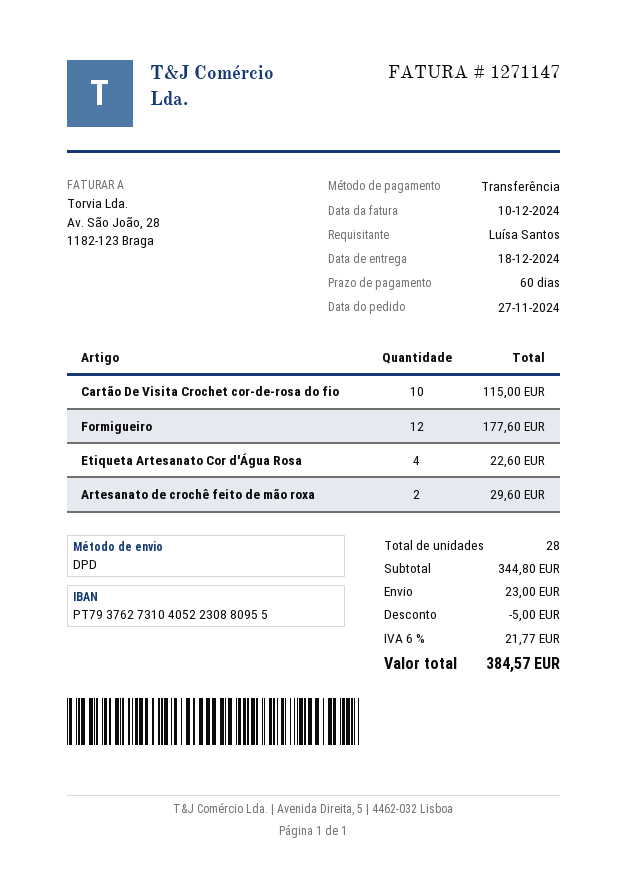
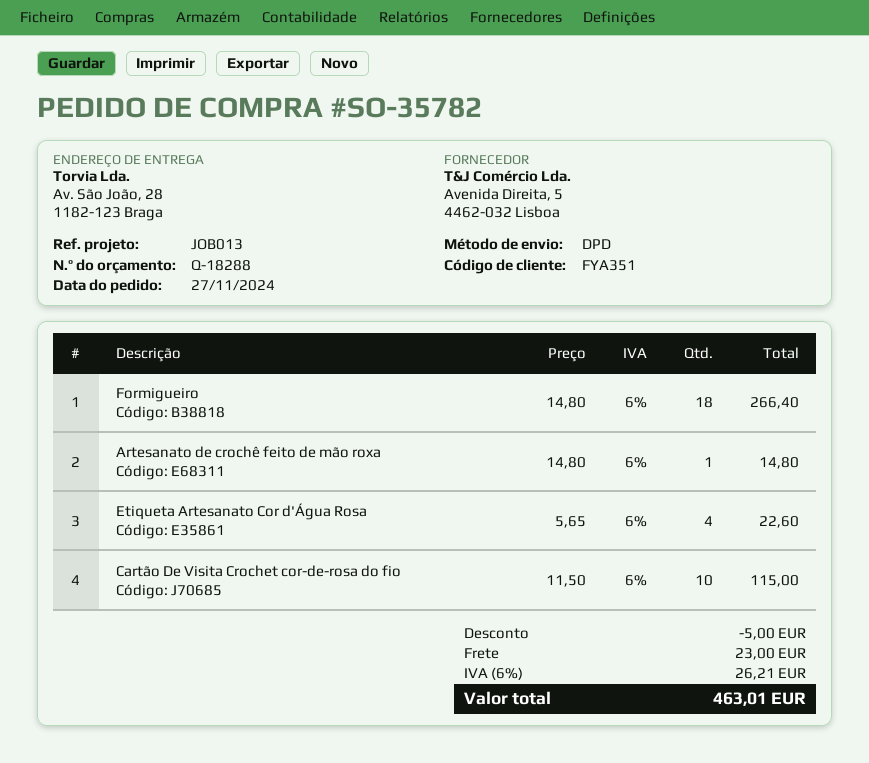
Formigueiro: 12 for 177.60 -> 18 for 266.40
Artesanato de crochê feito de mão roxa: 2 for 29.60 -> 1 for 14.80
tax: 6% = 21.77 -> 6% = 26.21
total: 384.57 -> 463.01

